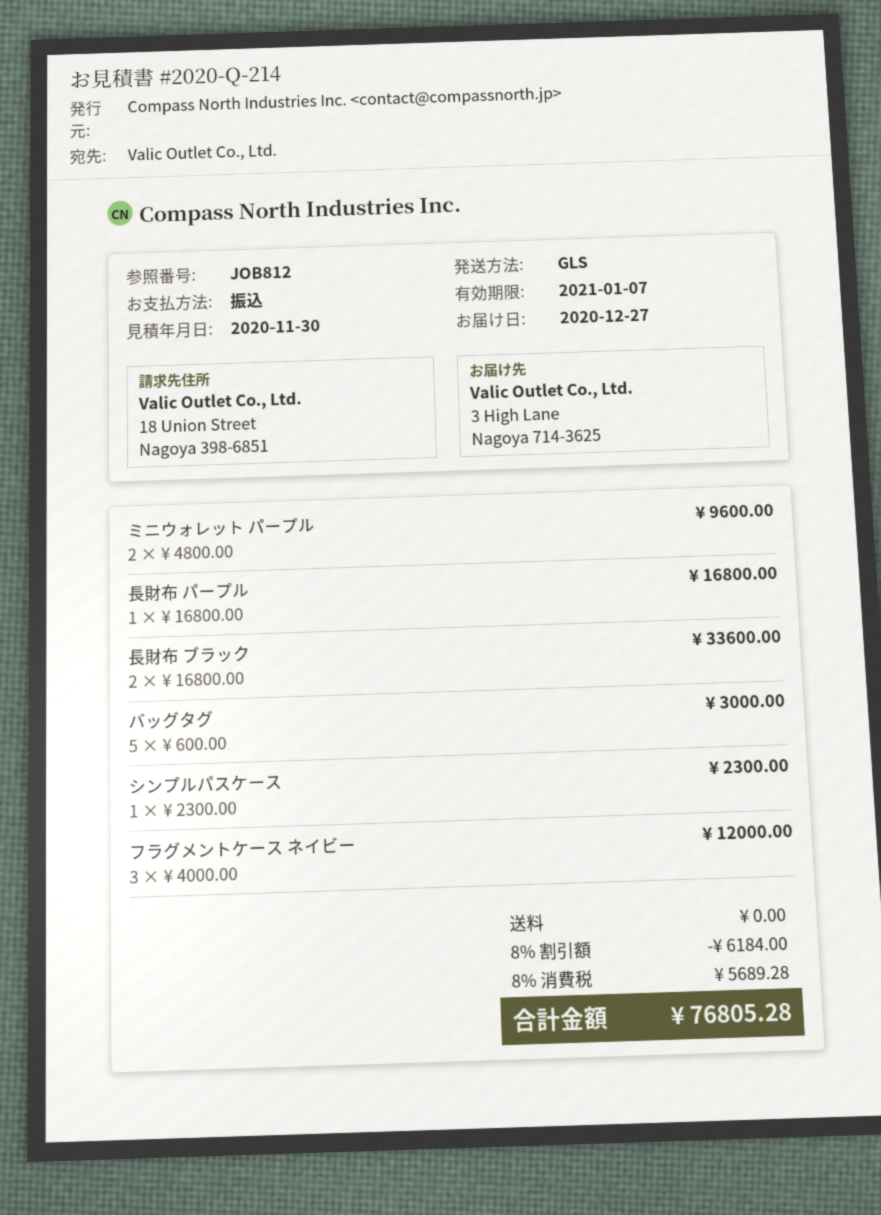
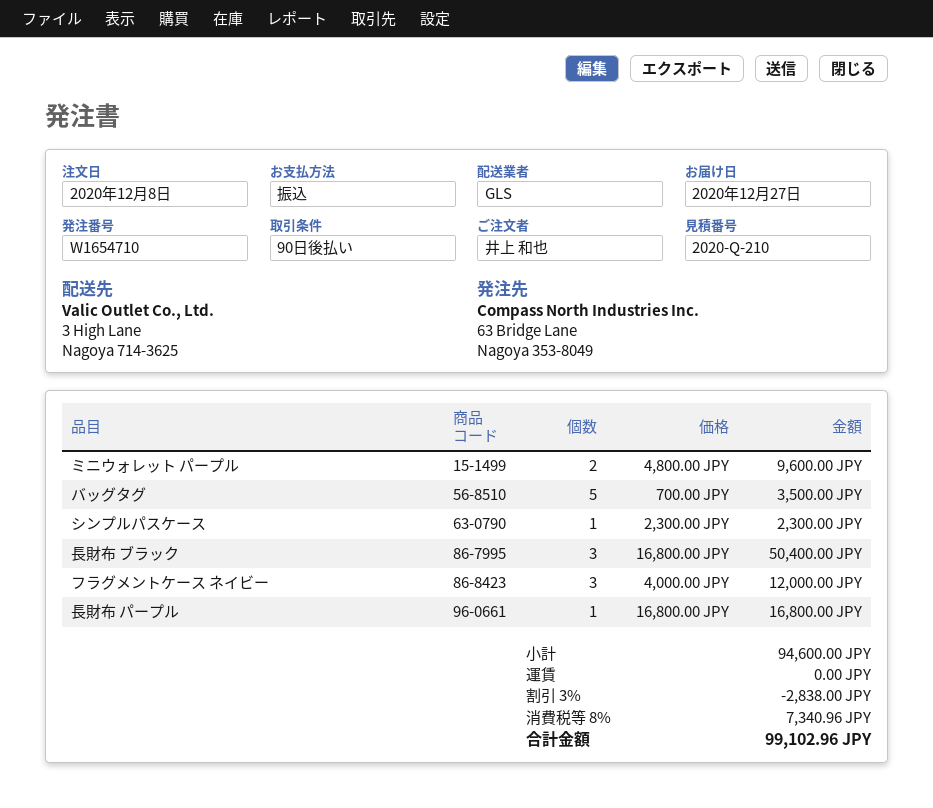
quote number: 2020-Q-214 -> 2020-Q-210
長財布 ブラック: 2 x 16800.00 = 33600.00 -> 3 x 16800.00 = 50400.00
バッグタグ: 5 x 600.00 = 3000.00 -> 5 x 700.00 = 3500.00
discount: 8% = 6184.00 -> 3% = 2838.00
tax: 8% = 5689.28 -> 8% = 7340.96
total: 76805.28 -> 99102.96

